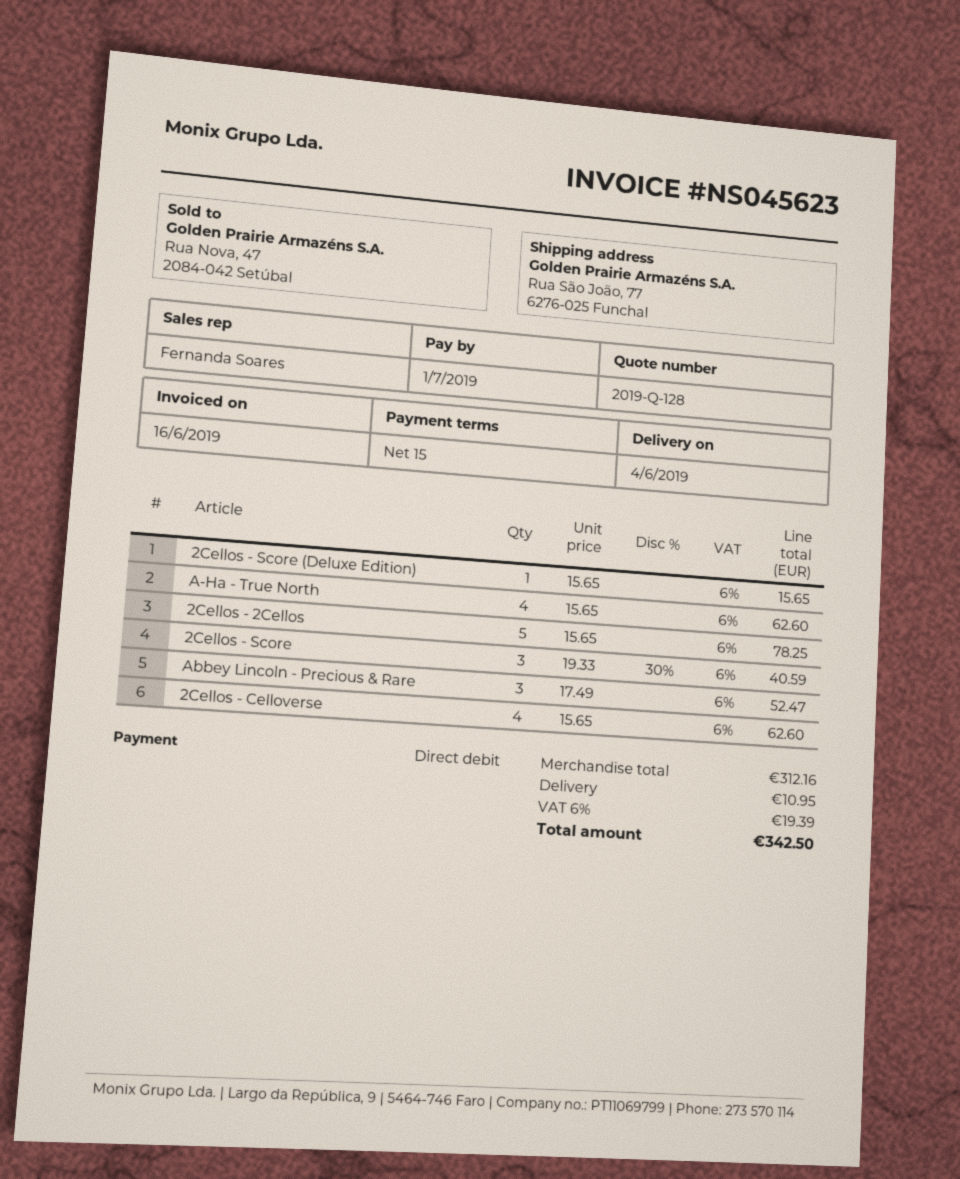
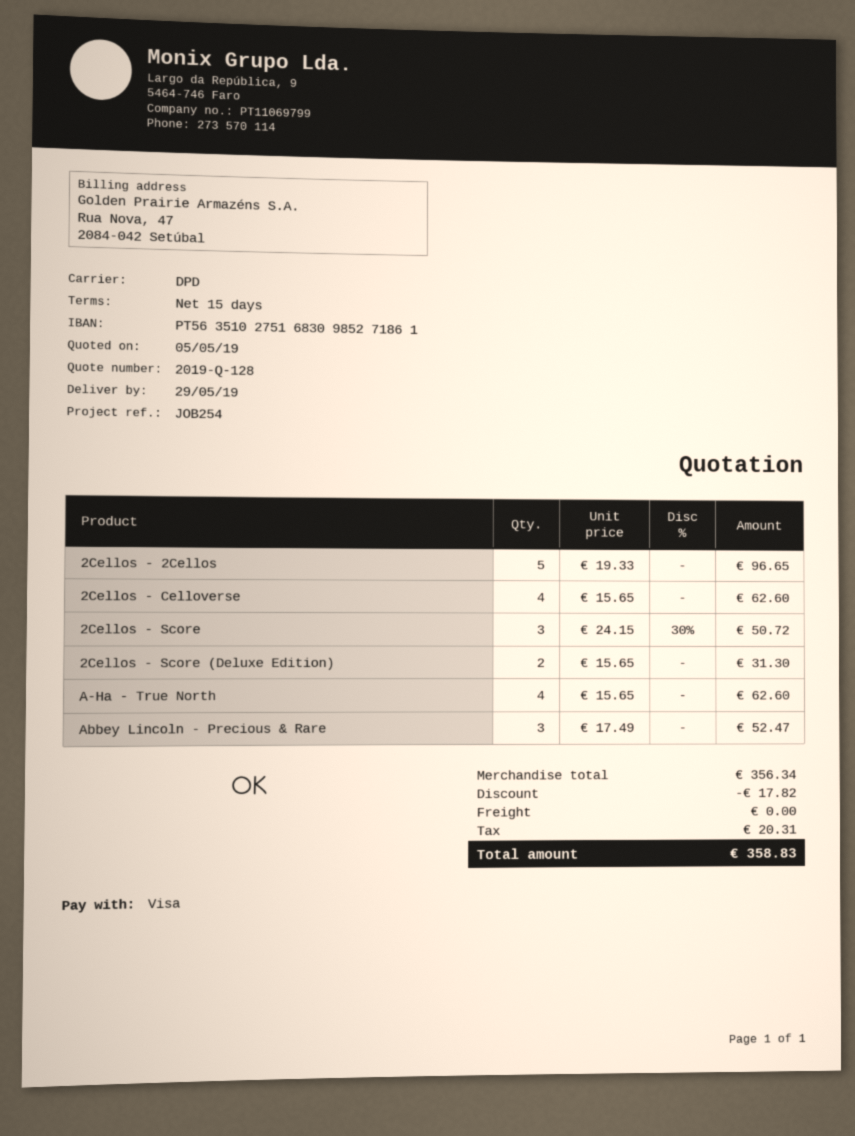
delivery date: 2019-06-04 -> 2019-05-29
payment method: direct debit -> Visa
2Cellos - Score (Deluxe Edition): 1 x 15.65 = 15.65 -> 2 x 15.65 = 31.30
2Cellos - 2Cellos: 5 x 15.65 = 78.25 -> 5 x 19.33 = 96.65
2Cellos - Score: 3 x 19.33 - 30% = 40.59 -> 3 x 24.15 - 30% = 50.72
subtotal: 312.16 -> 356.34
discount: none -> 17.82
shipping: 10.95 -> 0.00
tax: 19.39 -> 20.31
total: 342.50 -> 358.83

